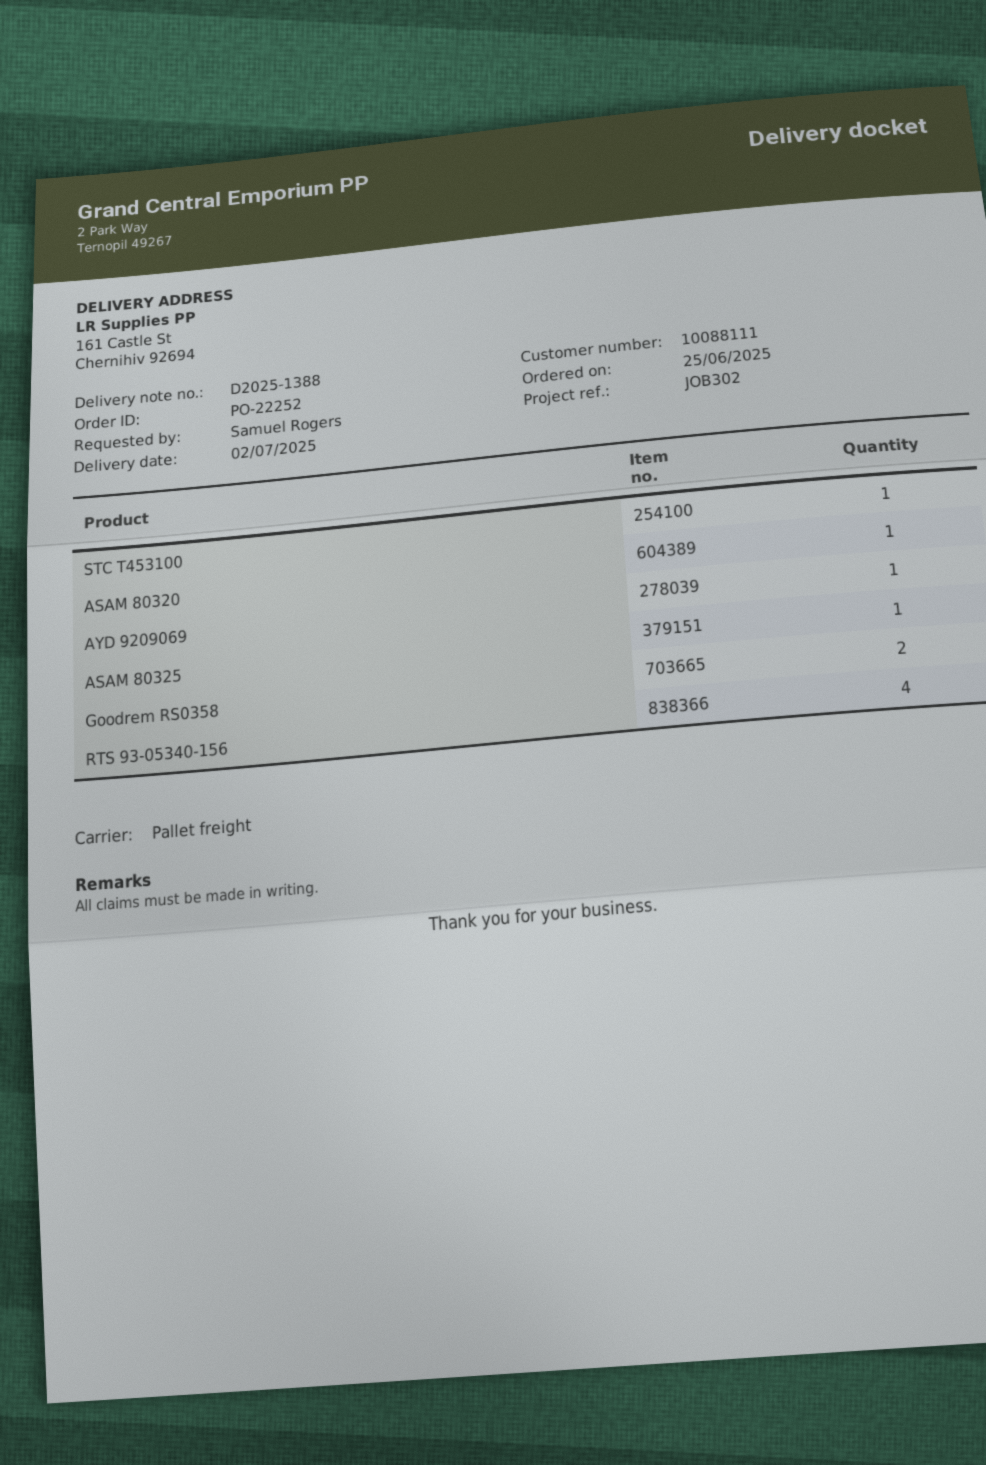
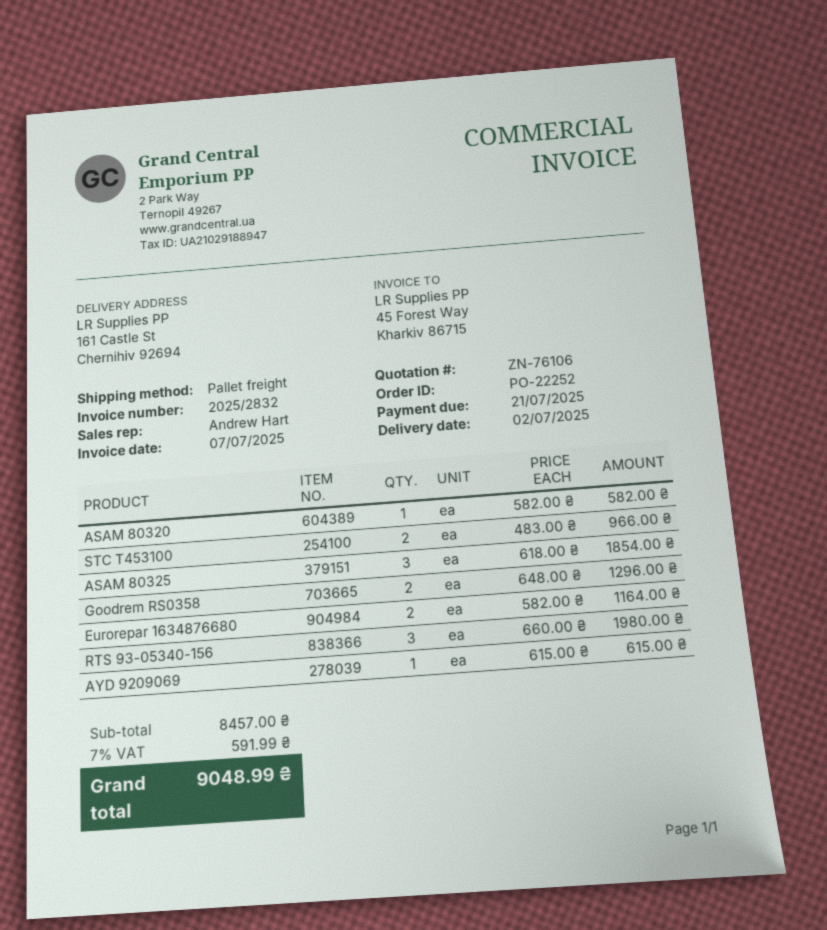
STC T453100: 1 -> 2
ASAM 80325: 1 -> 3
RTS 93-05340-156: 4 -> 3
Eurorepar 1634876680: none -> 2

